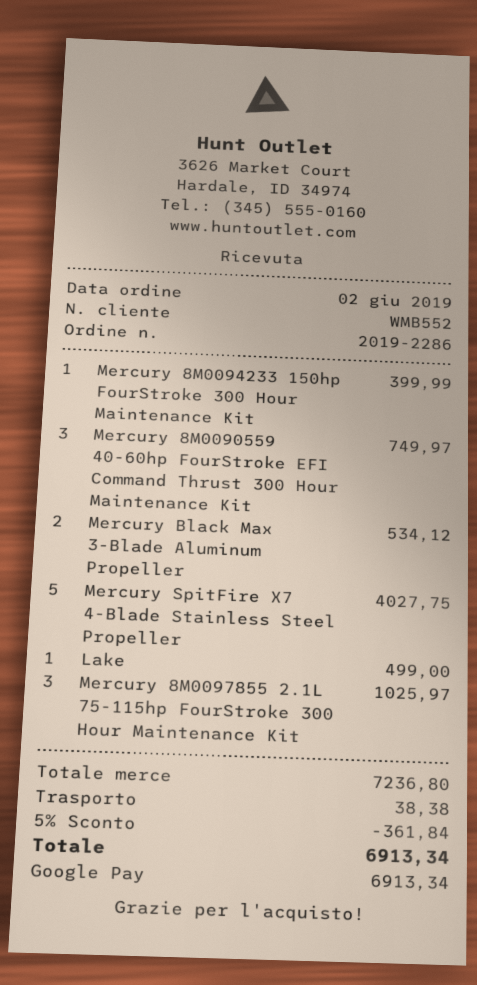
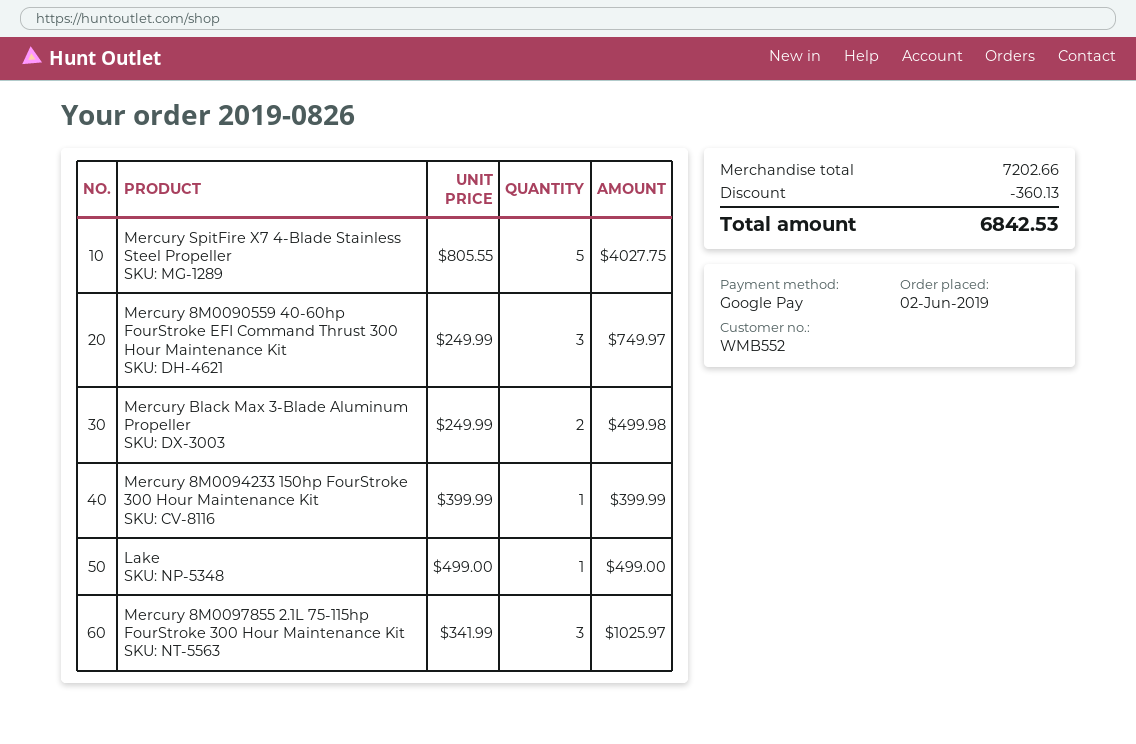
order number: 2019-2286 -> 2019-0826
Mercury Black Max 3-Blade Aluminum Propeller: 2 for 534.12 -> 2 for 499.98
subtotal: 7236.80 -> 7202.66
discount: 361.84 -> 360.13
shipping: 38.38 -> none
total: 6913.34 -> 6842.53

